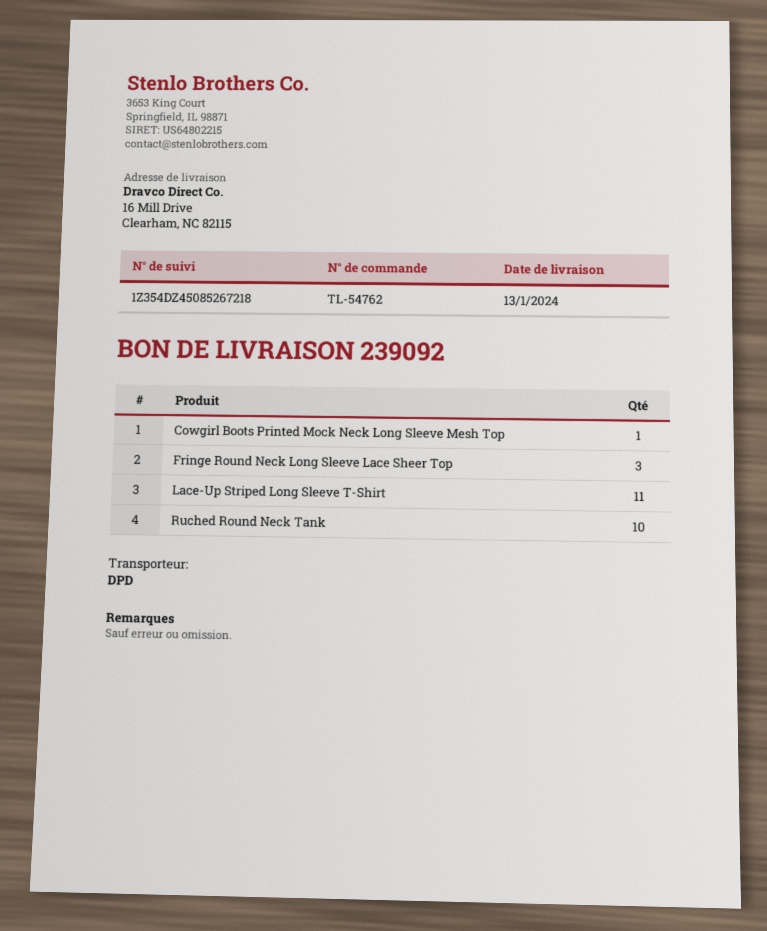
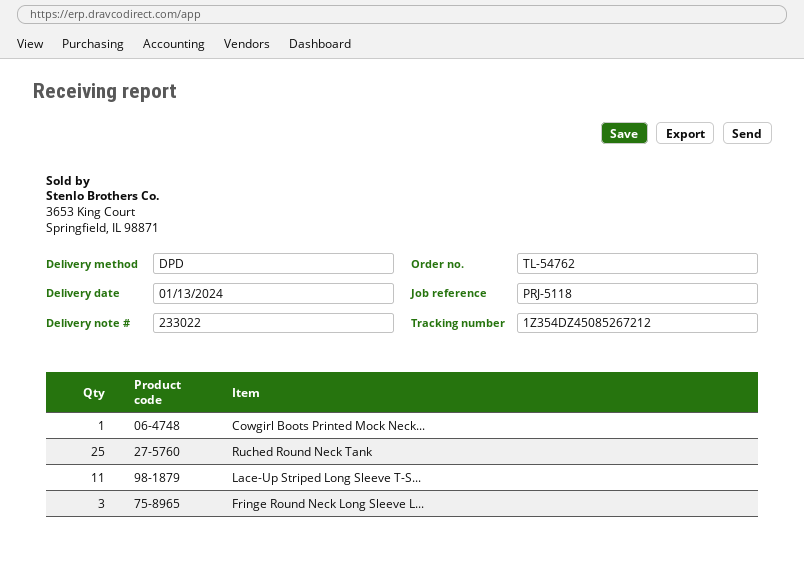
delivery note number: 239092 -> 233022
tracking number: 1Z354DZ45085267218 -> 1Z354DZ45085267212
Ruched Round Neck Tank: 10 -> 25

